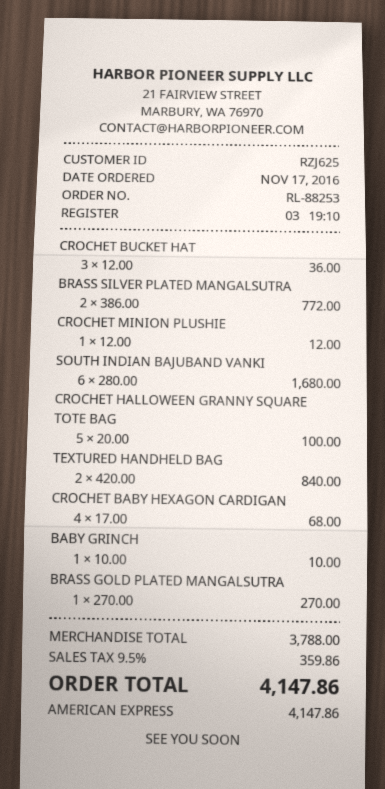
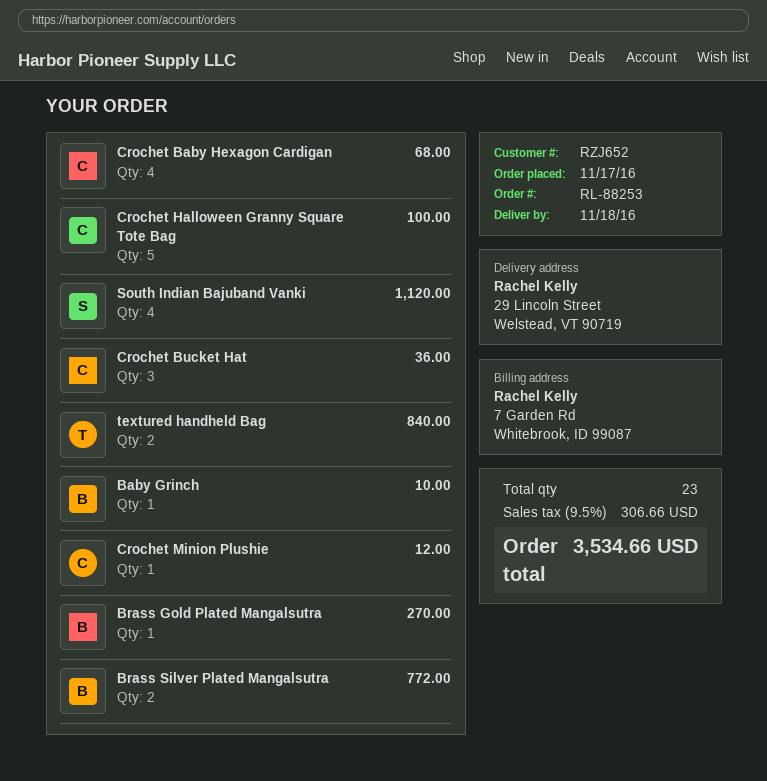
customer number: RZJ625 -> RZJ652
SOUTH INDIAN BAJUBAND VANKI: 6 for 1680.00 -> 4 for 1120.00
tax: 9.5% = 359.86 -> 9.5% = 306.66
total: 4147.86 -> 3534.66

